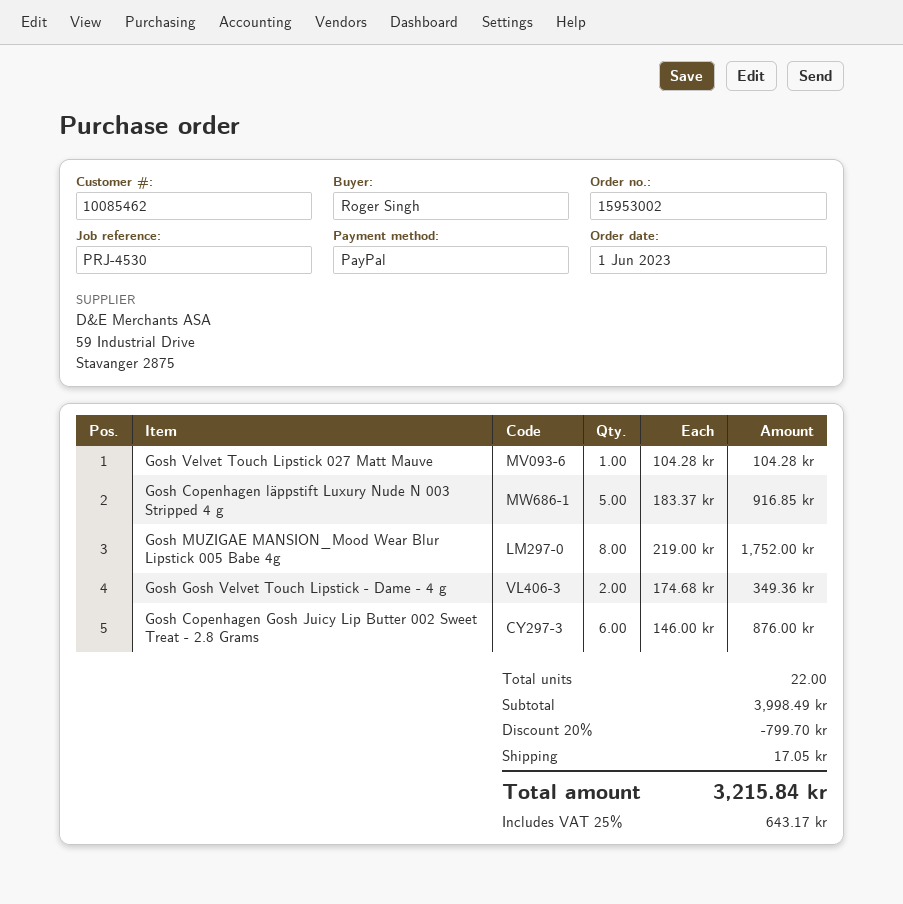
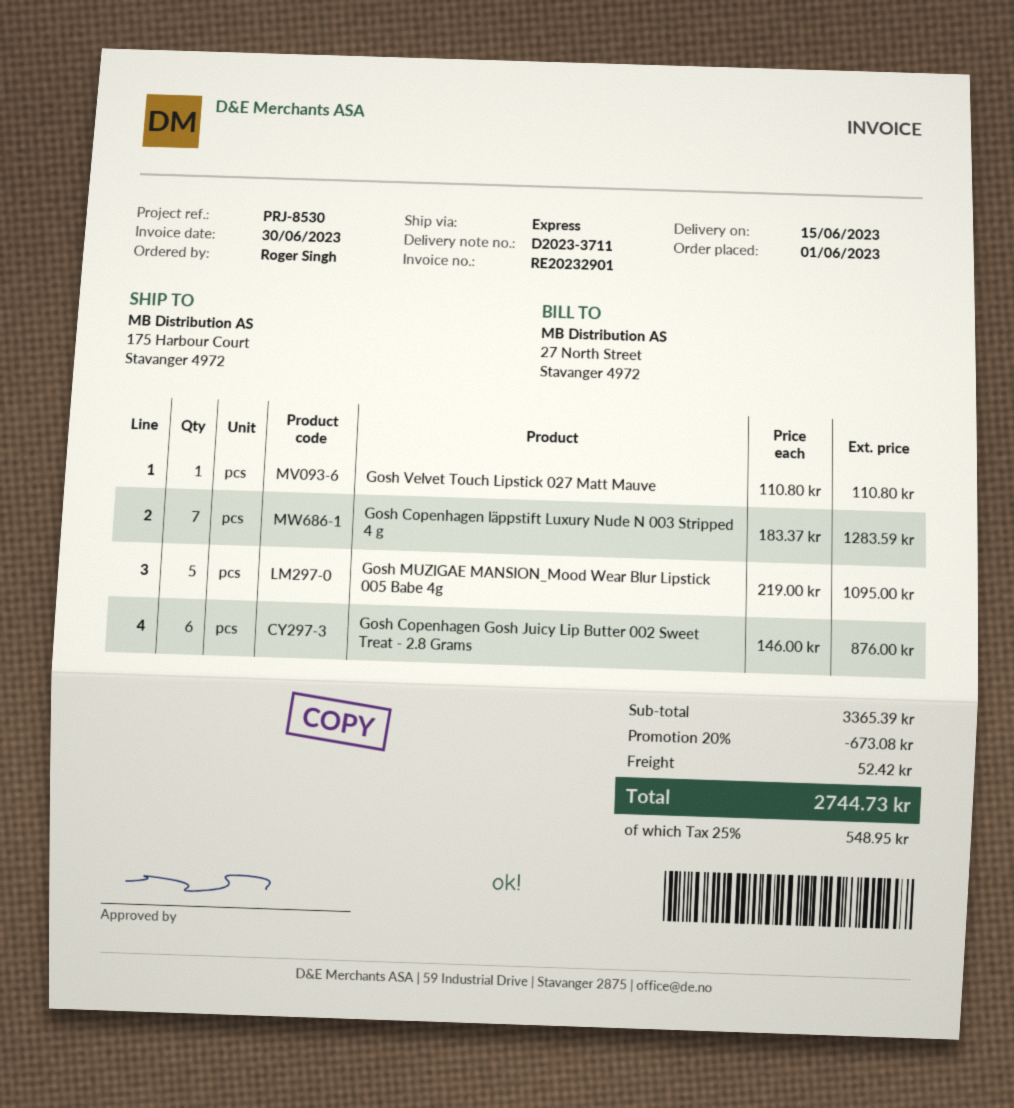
reference: PRJ-4530 -> PRJ-8530
Gosh Velvet Touch Lipstick 027 Matt Mauve: 1 x 104.28 = 104.28 -> 1 x 110.80 = 110.80
Gosh Copenhagen läppstift Luxury Nude N 003 Stripped 4 g: 5 x 183.37 = 916.85 -> 7 x 183.37 = 1283.59
Gosh MUZIGAE MANSION_Mood Wear Blur Lipstick 005 Babe 4g: 8 x 219.00 = 1752.00 -> 5 x 219.00 = 1095.00
Gosh Gosh Velvet Touch Lipstick - Dame - 4 g: 2 x 174.68 = 349.36 -> none
subtotal: 3998.49 -> 3365.39
discount: 20% = 799.70 -> 20% = 673.08
shipping: 17.05 -> 52.42
tax: 25% = 643.17 -> 25% = 548.95
total: 3215.84 -> 2744.73

